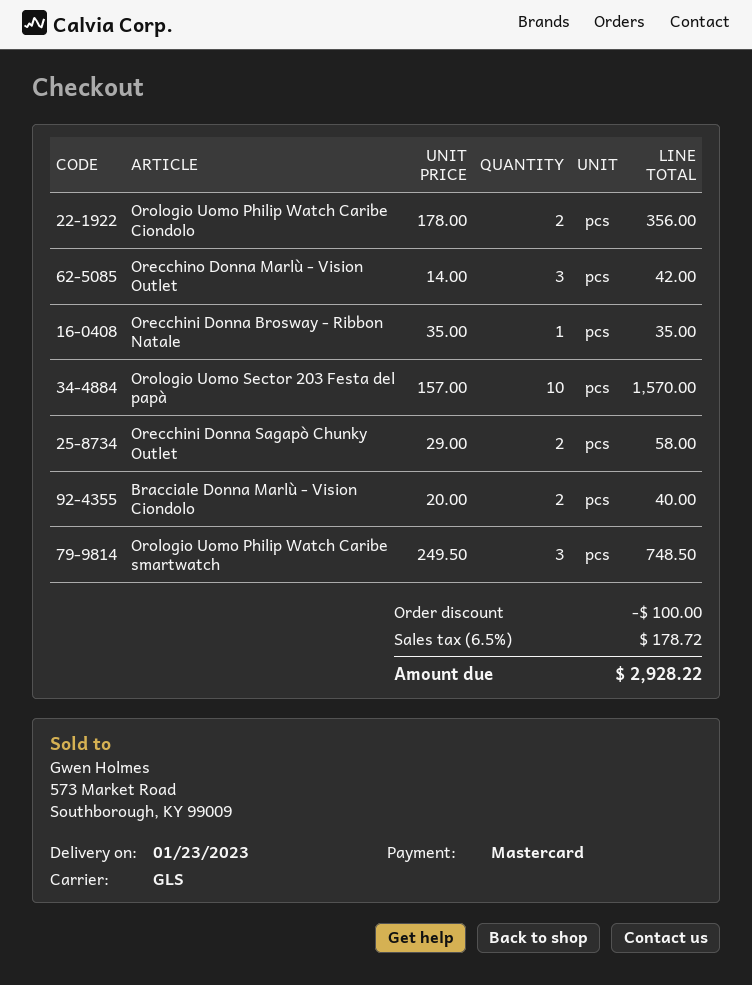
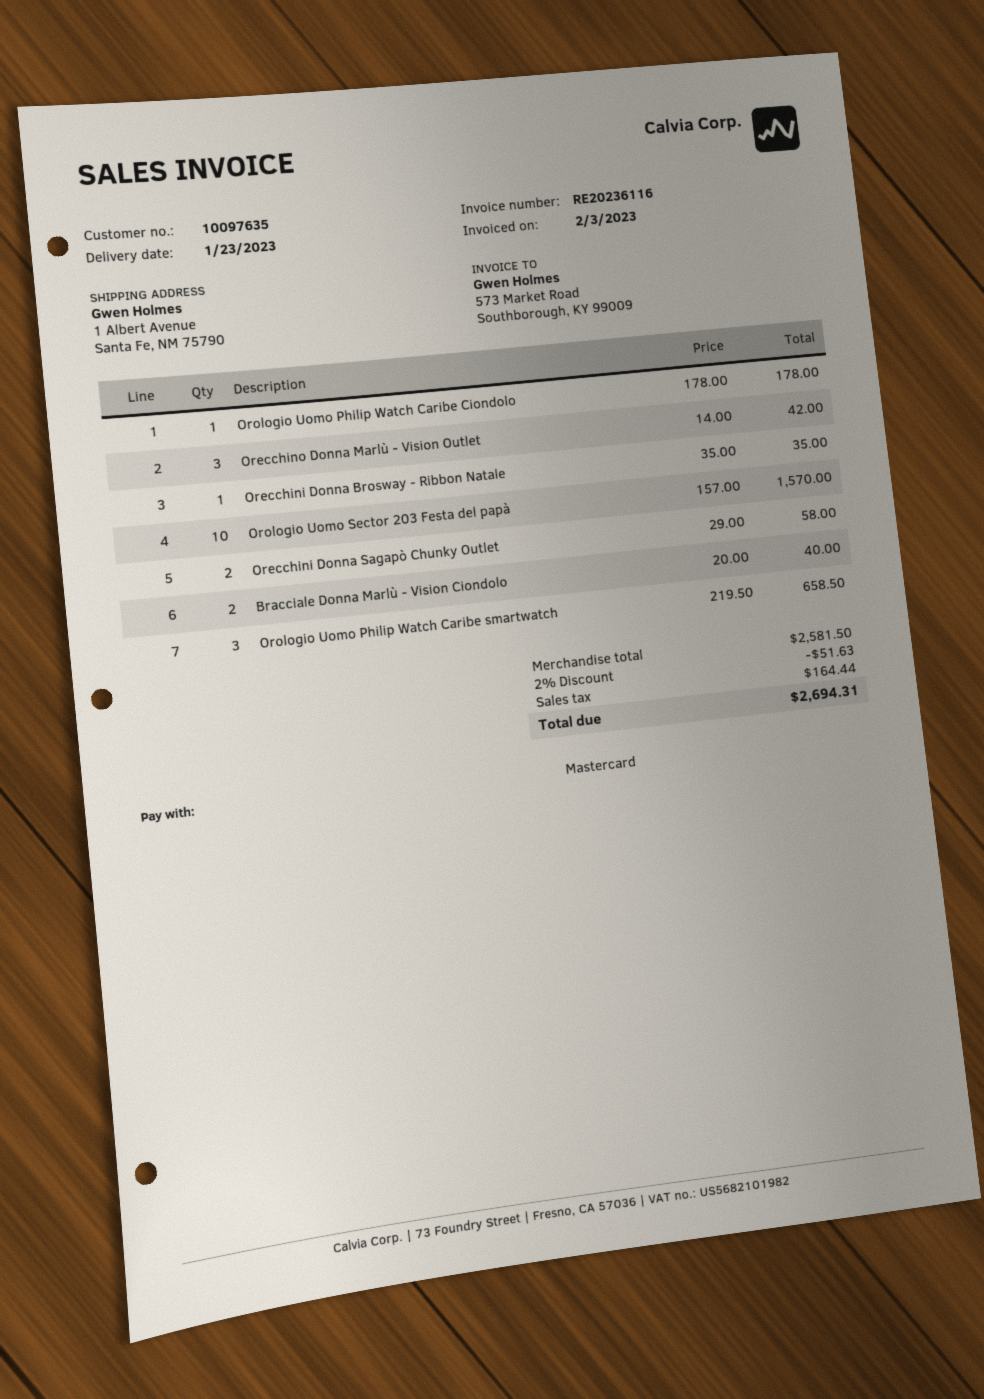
Orologio Uomo Philip Watch Caribe Ciondolo: 2 x 178.00 = 356.00 -> 1 x 178.00 = 178.00
Orologio Uomo Philip Watch Caribe smartwatch: 3 x 249.50 = 748.50 -> 3 x 219.50 = 658.50
discount: 100.00 -> 51.63
tax: 178.72 -> 164.44
total: 2928.22 -> 2694.31

